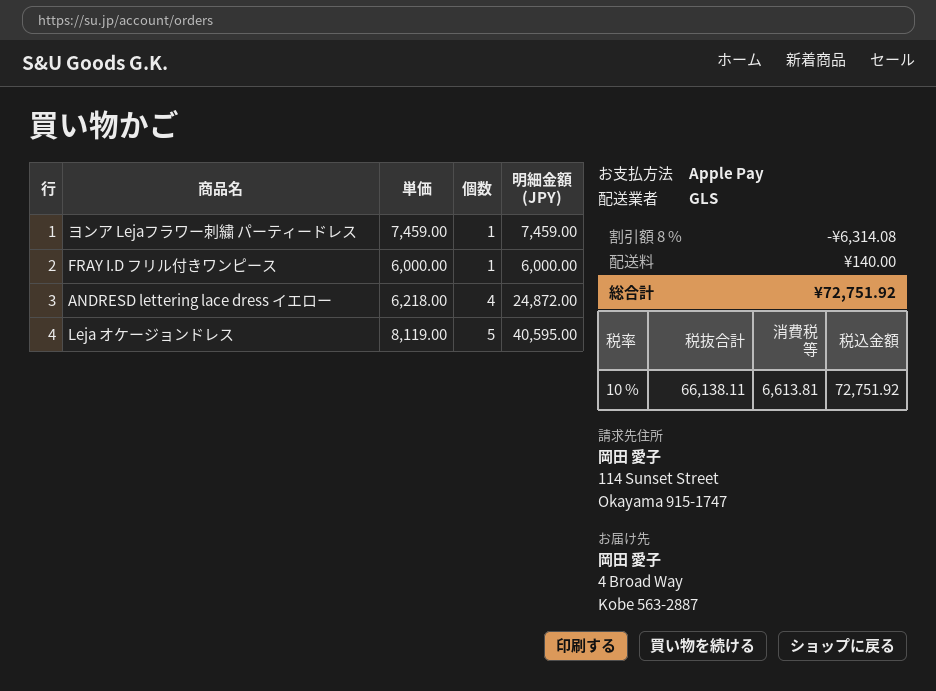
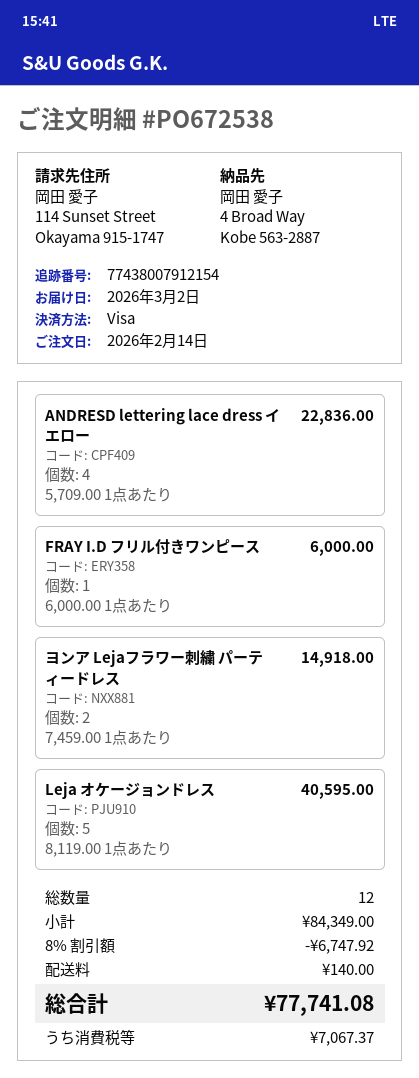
payment method: Apple Pay -> Visa
ヨンア Lejaフラワー刺繍 パーティードレス: 1 x 7459.00 = 7459.00 -> 2 x 7459.00 = 14918.00
ANDRESD lettering lace dress イエロー: 4 x 6218.00 = 24872.00 -> 4 x 5709.00 = 22836.00
discount: 8% = 6314.08 -> 8% = 6747.92
tax: 6613.81 -> 7067.37
total: 72751.92 -> 77741.08

